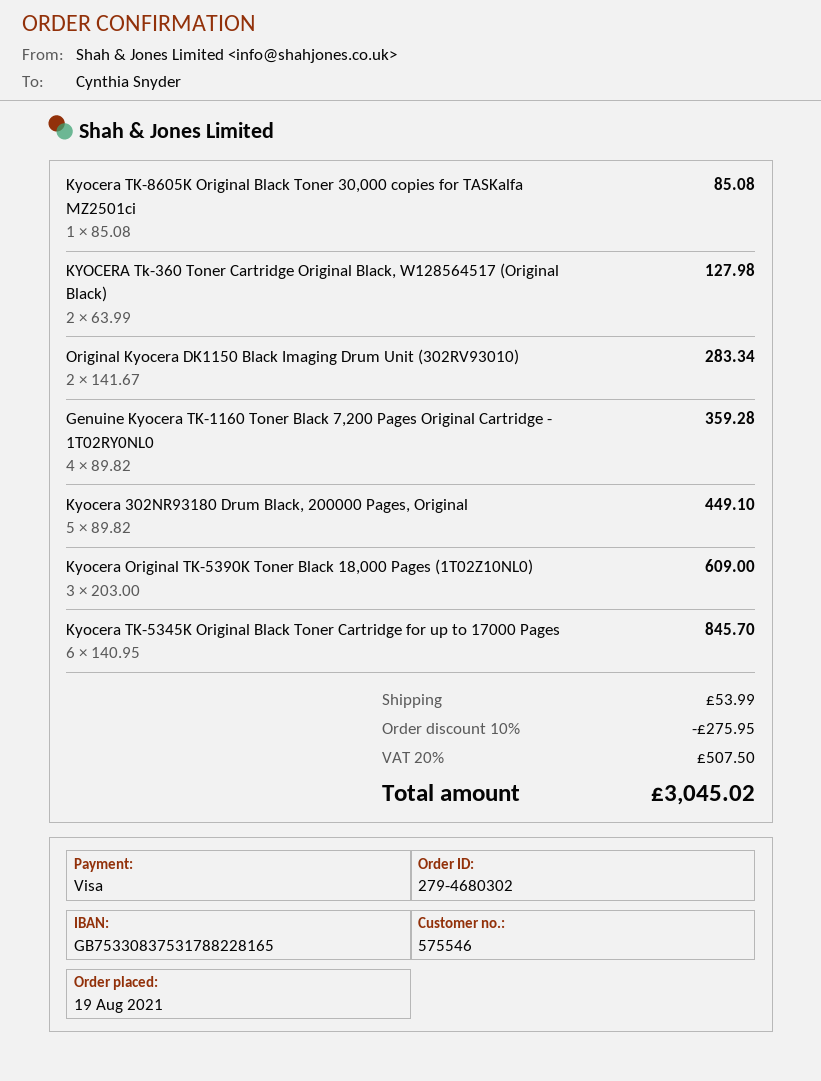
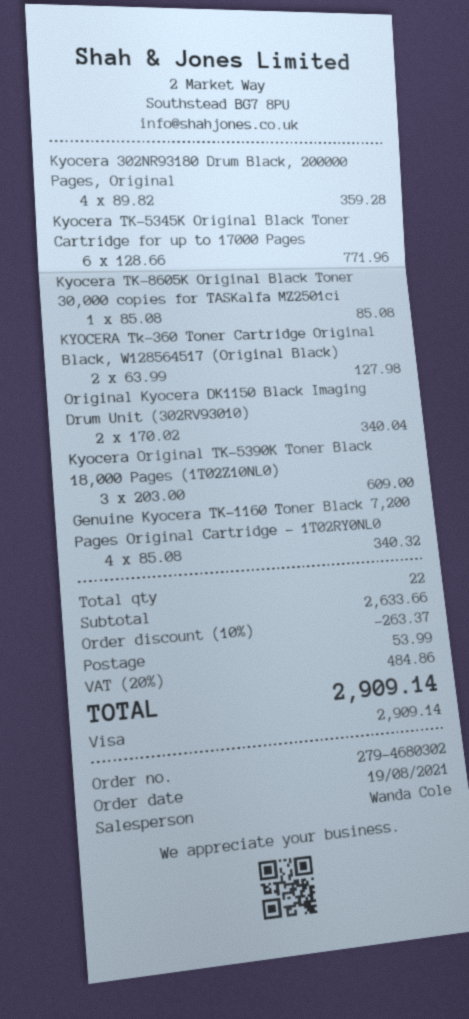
Original Kyocera DK1150 Black Imaging Drum Unit (302RV93010): 2 x 141.67 = 283.34 -> 2 x 170.02 = 340.04
Genuine Kyocera TK-1160 Toner Black 7,200 Pages Original Cartridge - 1T02RY0NL0: 4 x 89.82 = 359.28 -> 4 x 85.08 = 340.32
Kyocera 302NR93180 Drum Black, 200000 Pages, Original: 5 x 89.82 = 449.10 -> 4 x 89.82 = 359.28
Kyocera TK-5345K Original Black Toner Cartridge for up to 17000 Pages: 6 x 140.95 = 845.70 -> 6 x 128.66 = 771.96
discount: 10% = 275.95 -> 10% = 263.37
tax: 20% = 507.50 -> 20% = 484.86
total: 3045.02 -> 2909.14

